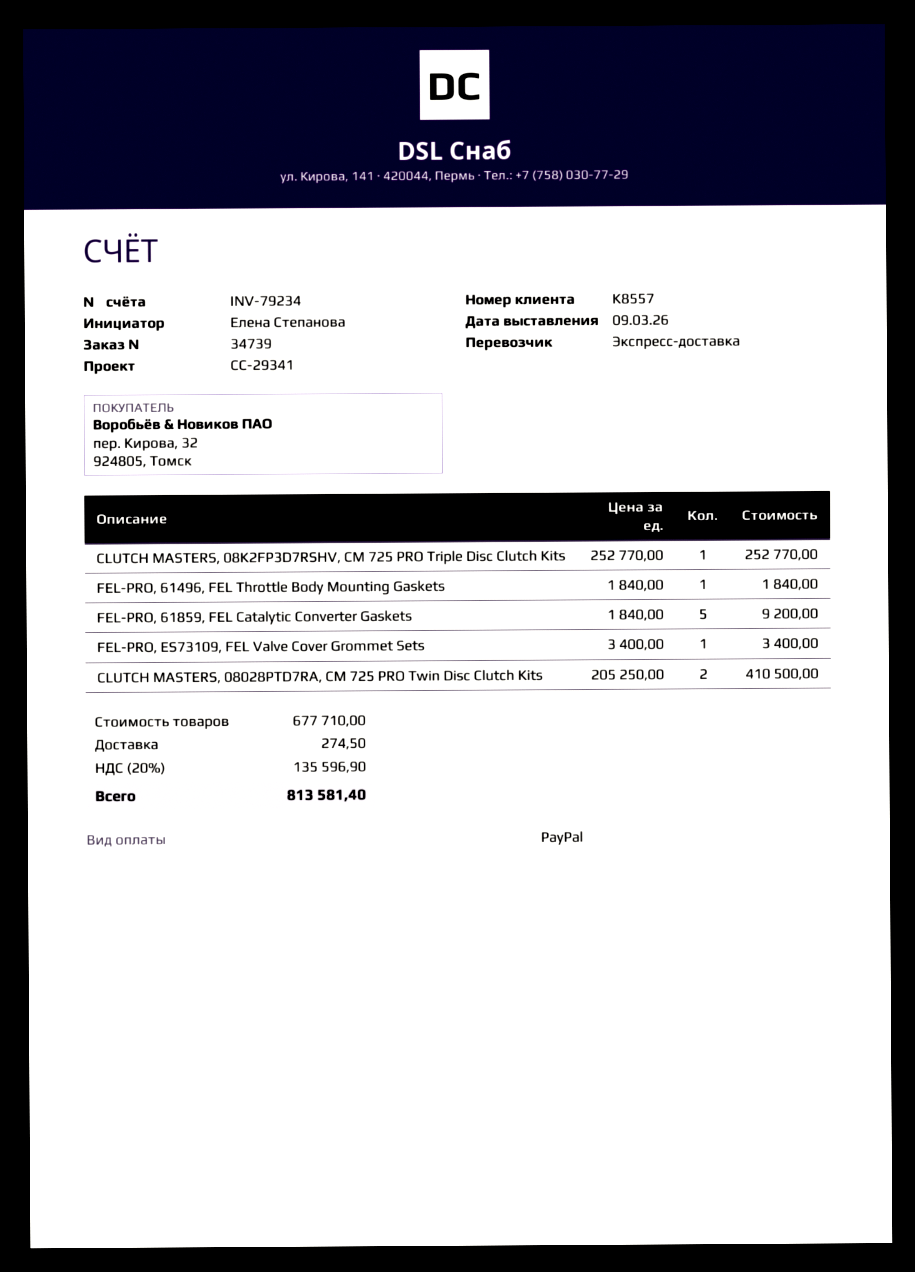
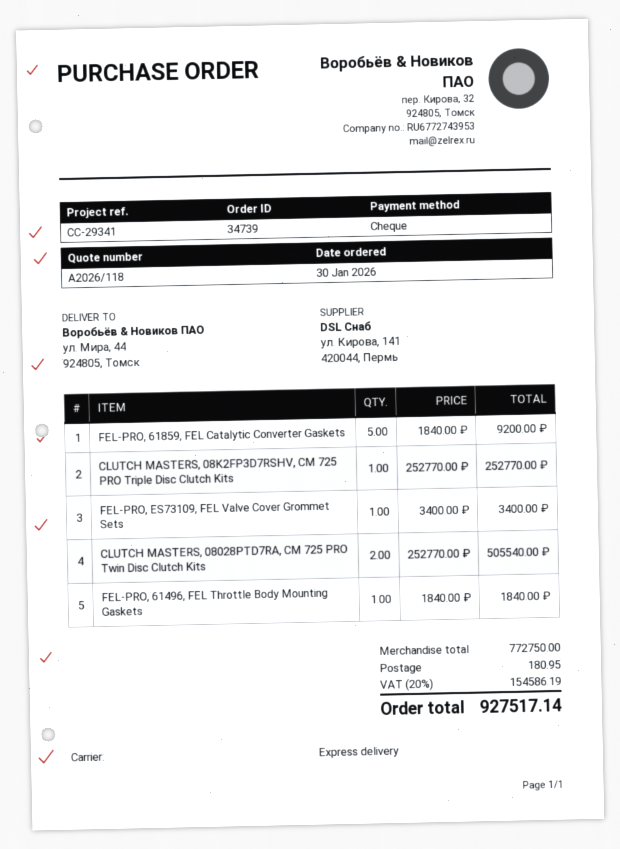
payment method: PayPal -> cheque
CLUTCH MASTERS, 08028PTD7RA, CM 725 PRO Twin Disc Clutch Kits: 2 x 205250.00 = 410500.00 -> 2 x 252770.00 = 505540.00
subtotal: 677710.00 -> 772750.00
shipping: 274.50 -> 180.95
tax: 20% = 135596.90 -> 20% = 154586.19
total: 813581.40 -> 927517.14

